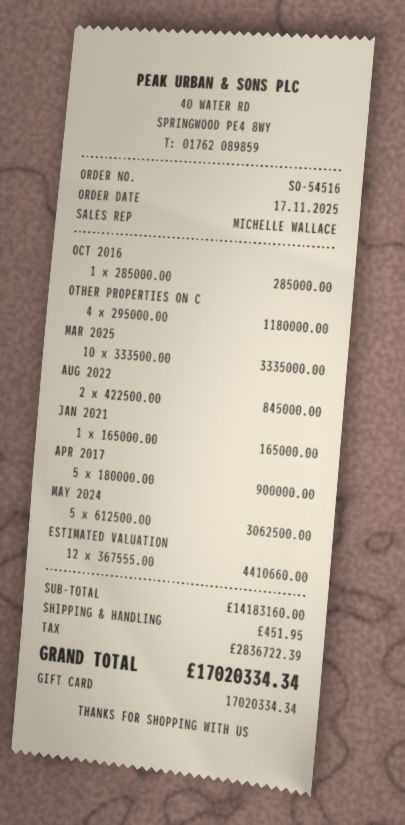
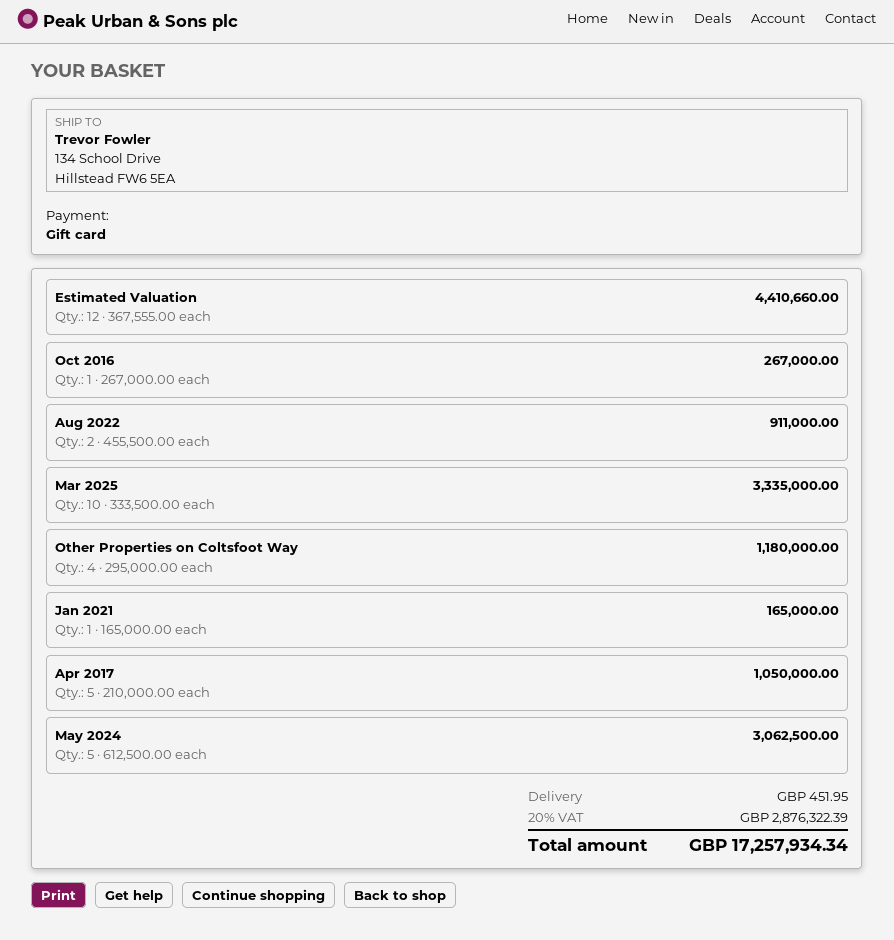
OCT 2016: 1 x 285000.00 = 285000.00 -> 1 x 267000.00 = 267000.00
AUG 2022: 2 x 422500.00 = 845000.00 -> 2 x 455500.00 = 911000.00
APR 2017: 5 x 180000.00 = 900000.00 -> 5 x 210000.00 = 1050000.00
tax: 2836722.39 -> 2876322.39
total: 17020334.34 -> 17257934.34

